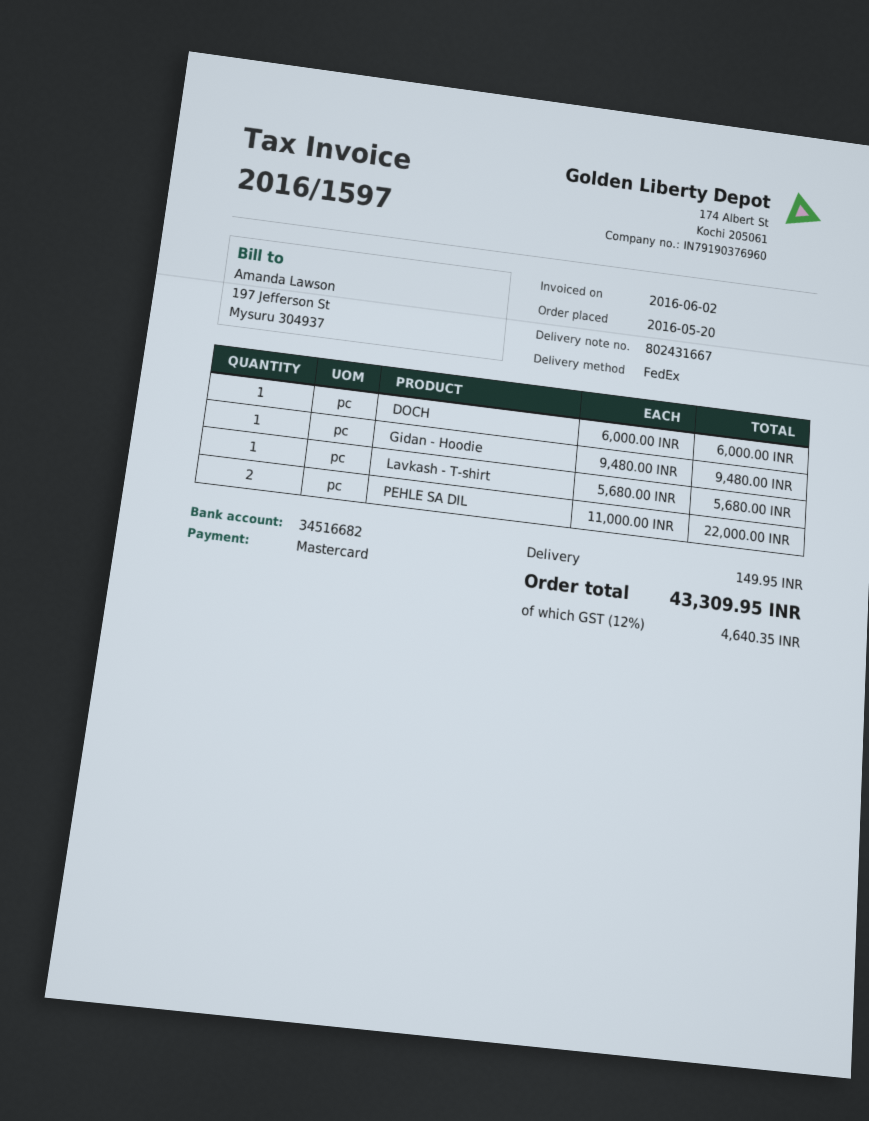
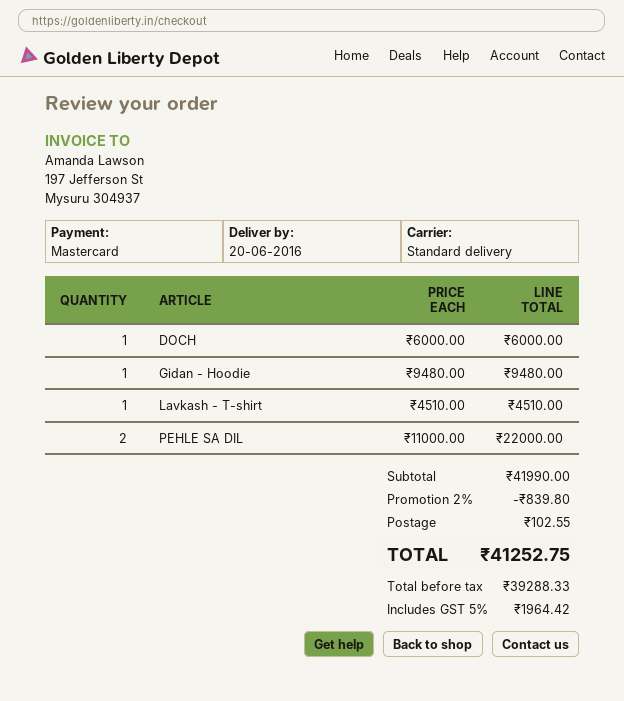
shipping method: FedEx -> standard
Lavkash - T-shirt: 1 x 5680.00 = 5680.00 -> 1 x 4510.00 = 4510.00
discount: none -> 2% = 839.80
shipping: 149.95 -> 102.55
tax: 12% = 4640.35 -> 5% = 1964.42
total: 43309.95 -> 41252.75

